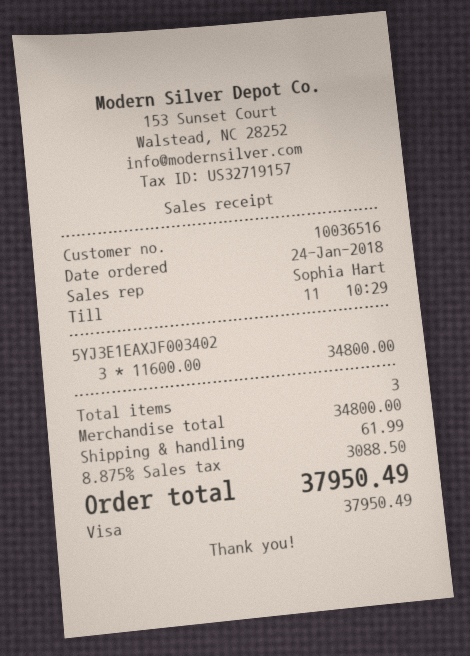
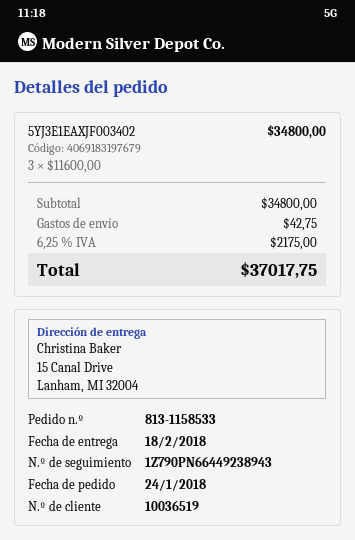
customer number: 10036516 -> 10036519
shipping: 61.99 -> 42.75
tax: 8.875% = 3088.50 -> 6.25% = 2175.00
total: 37950.49 -> 37017.75

